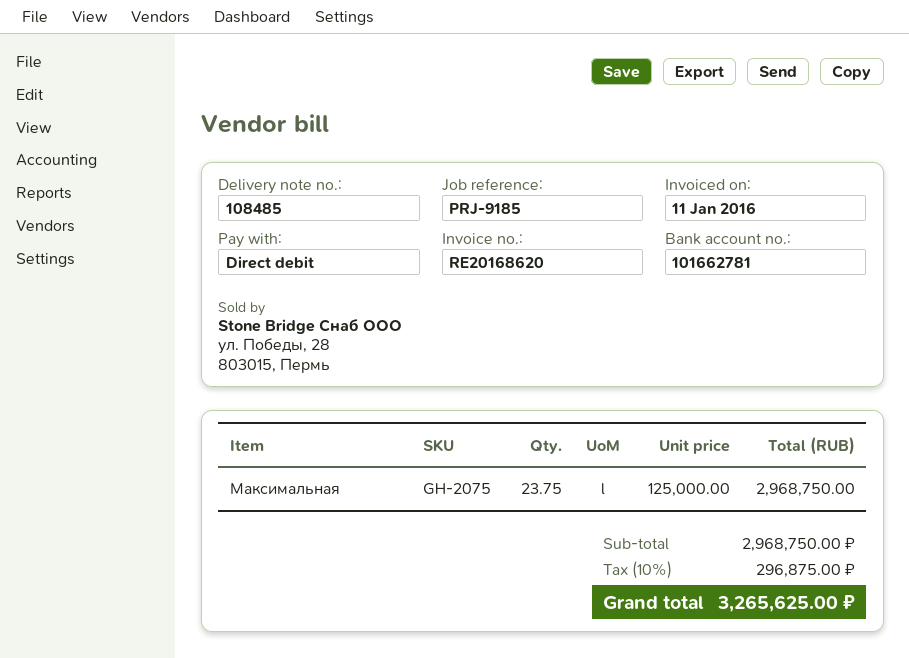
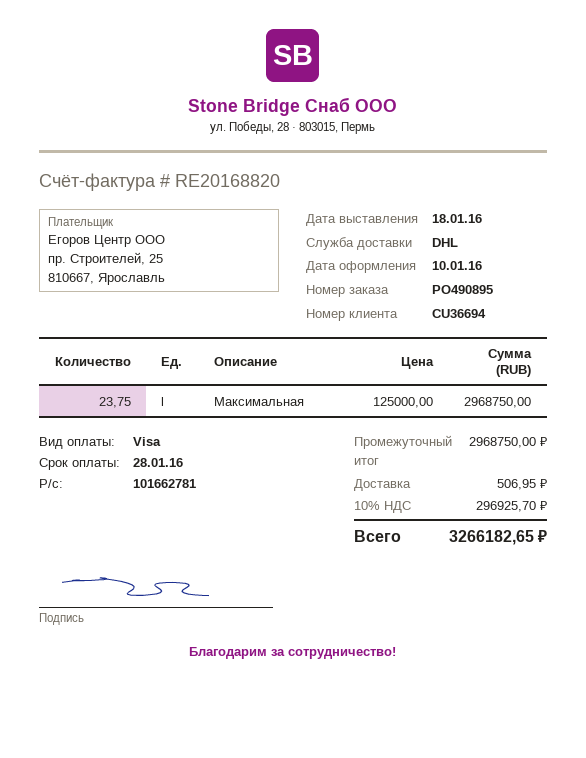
invoice number: RE20168620 -> RE20168820
invoice date: 2016-01-11 -> 2016-01-18
payment method: direct debit -> Visa
shipping: none -> 506.95
tax: 10% = 296875.00 -> 10% = 296925.70
total: 3265625.00 -> 3266182.65

